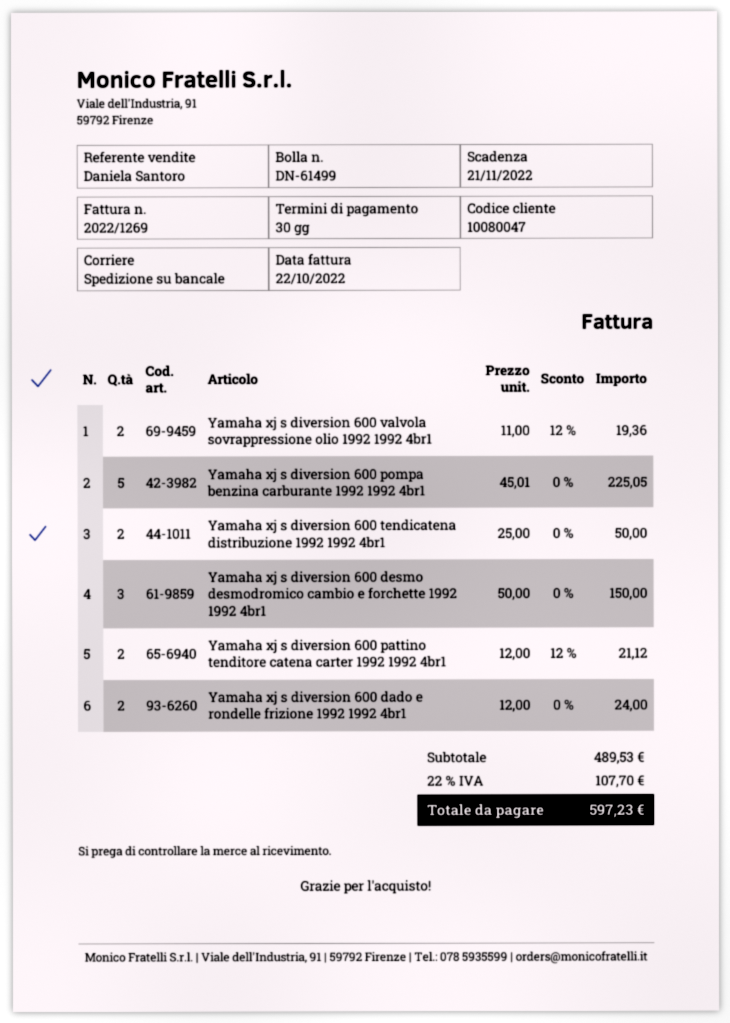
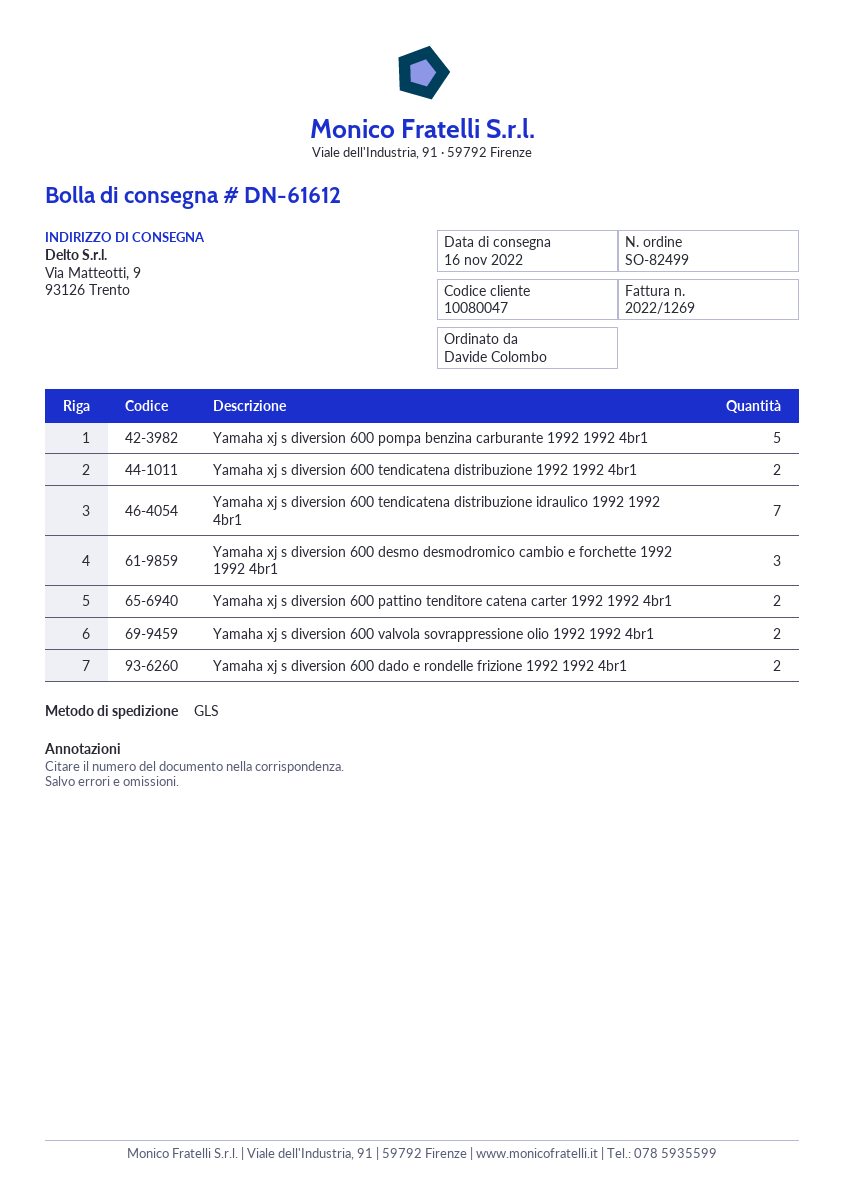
delivery note number: DN-61499 -> DN-61612
shipping method: pallet freight -> GLS
Yamaha xj s diversion 600 tendicatena distribuzione idraulico 1992 1992 4br1: none -> 7

